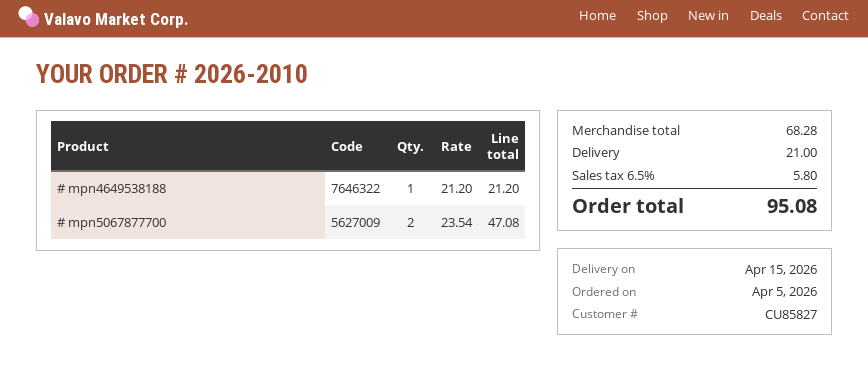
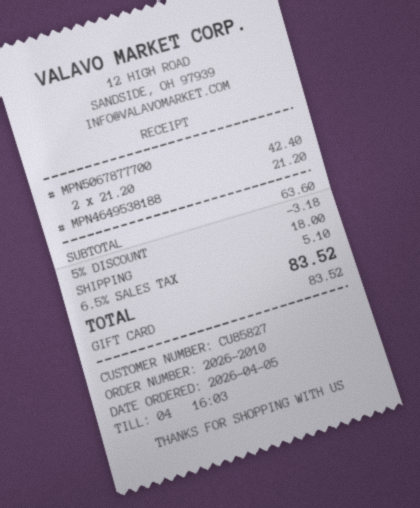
# mpn5067877700: 2 x 23.54 = 47.08 -> 2 x 21.20 = 42.40
subtotal: 68.28 -> 63.60
discount: none -> 5% = 3.18
shipping: 21.00 -> 18.00
tax: 6.5% = 5.80 -> 6.5% = 5.10
total: 95.08 -> 83.52

